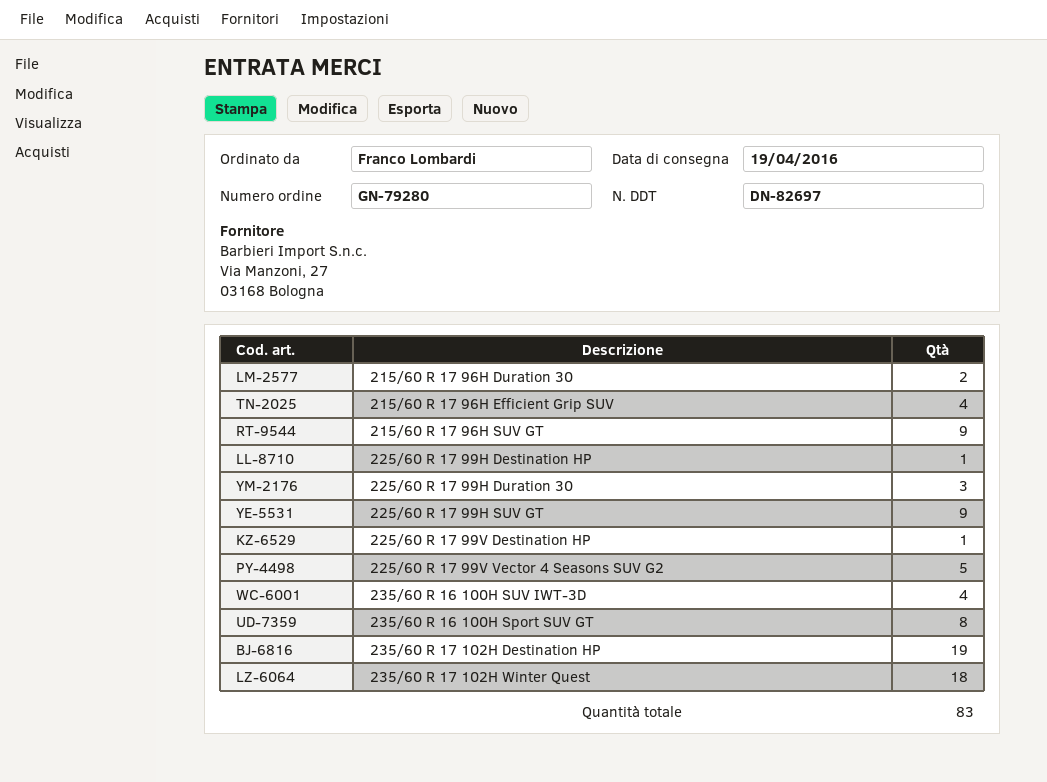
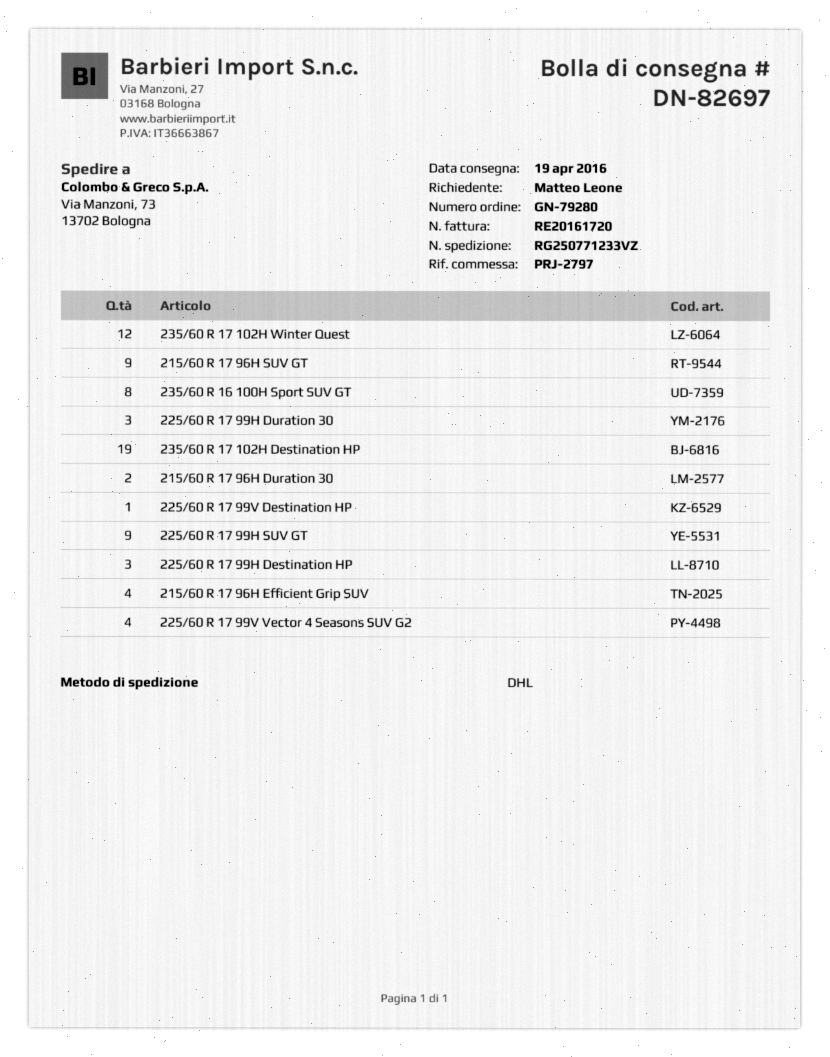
ordered by: Franco Lombardi -> Matteo Leone
225/60 R 17 99H Destination HP: 1 -> 3
225/60 R 17 99V Vector 4 Seasons SUV G2: 5 -> 4
235/60 R 16 100H SUV IWT-3D: 4 -> none
235/60 R 17 102H Winter Quest: 18 -> 12

